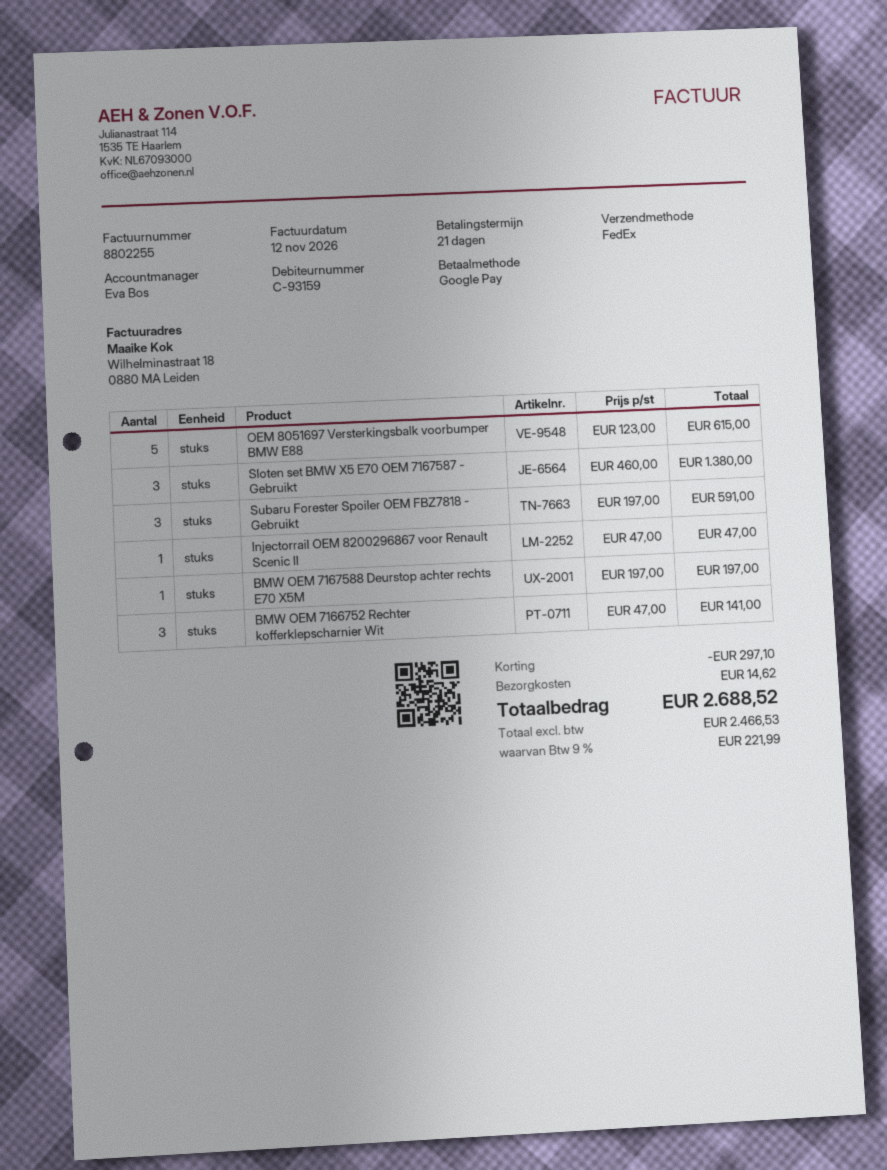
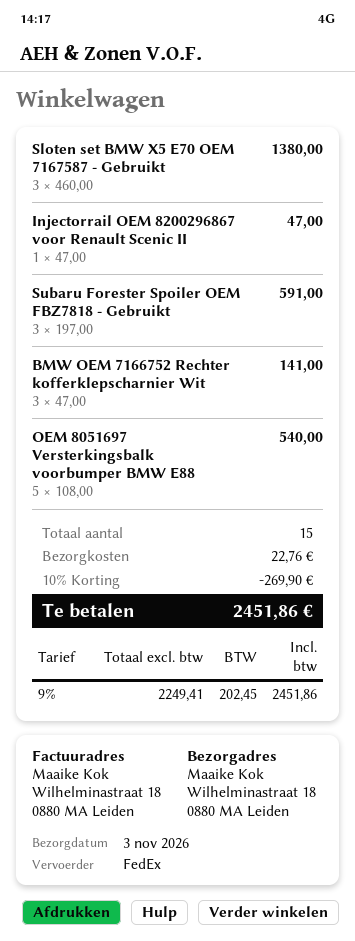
OEM 8051697 Versterkingsbalk voorbumper BMW E88: 5 x 123.00 = 615.00 -> 5 x 108.00 = 540.00
BMW OEM 7167588 Deurstop achter rechts E70 X5M: 1 x 197.00 = 197.00 -> none
discount: 297.10 -> 269.90
shipping: 14.62 -> 22.76
net: 2466.53 -> 2249.41
tax: 9% = 221.99 -> 9% = 202.45
total: 2688.52 -> 2451.86

